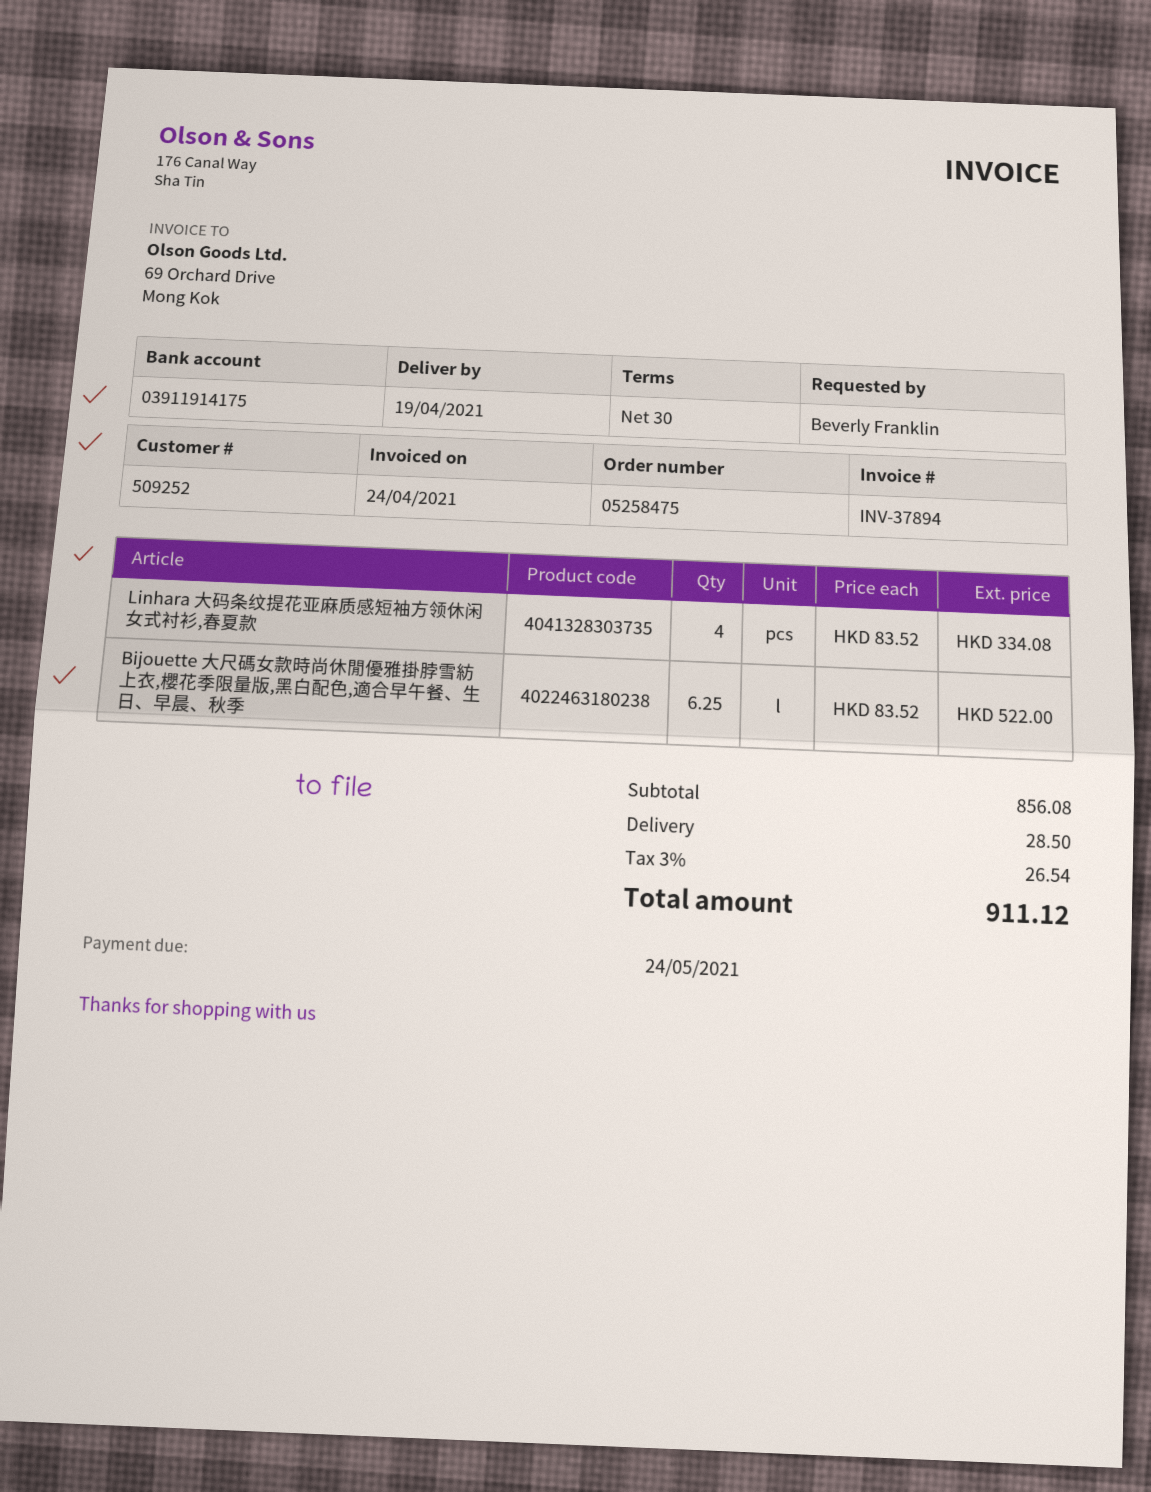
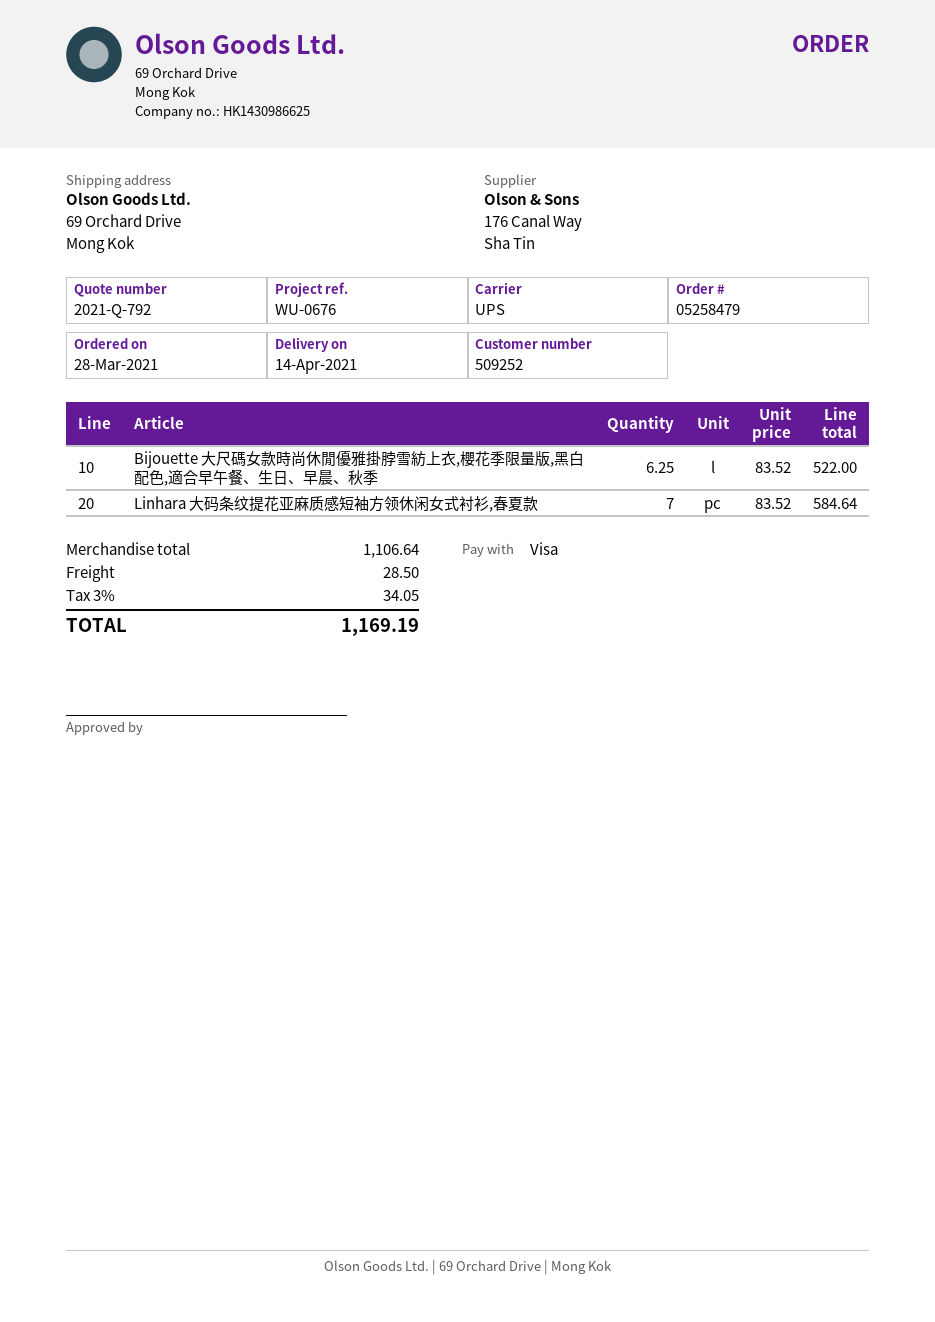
order number: 05258475 -> 05258479
delivery date: 2021-04-19 -> 2021-04-14
Linhara 大码条纹提花亚麻质感短袖方领休闲女式衬衫,春夏款: 4 x 83.52 = 334.08 -> 7 x 83.52 = 584.64
subtotal: 856.08 -> 1106.64
tax: 3% = 26.54 -> 3% = 34.05
total: 911.12 -> 1169.19

